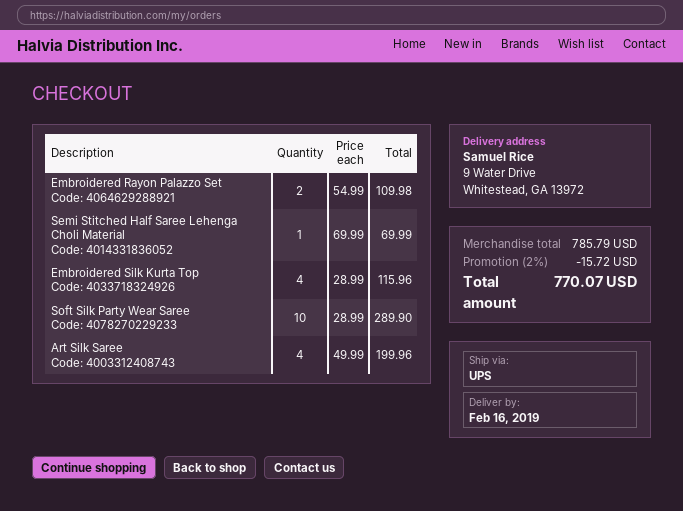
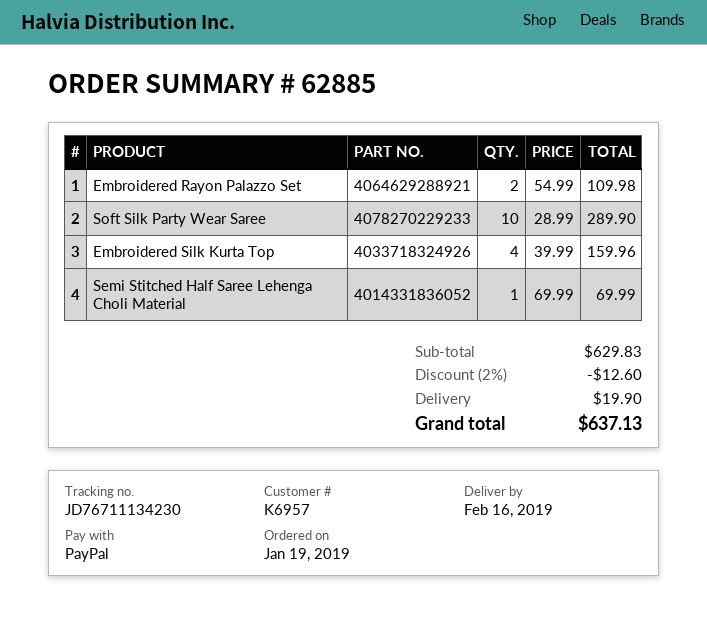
Embroidered Silk Kurta Top: 4 x 28.99 = 115.96 -> 4 x 39.99 = 159.96
Art Silk Saree: 4 x 49.99 = 199.96 -> none
subtotal: 785.79 -> 629.83
discount: 2% = 15.72 -> 2% = 12.60
shipping: none -> 19.90
total: 770.07 -> 637.13

